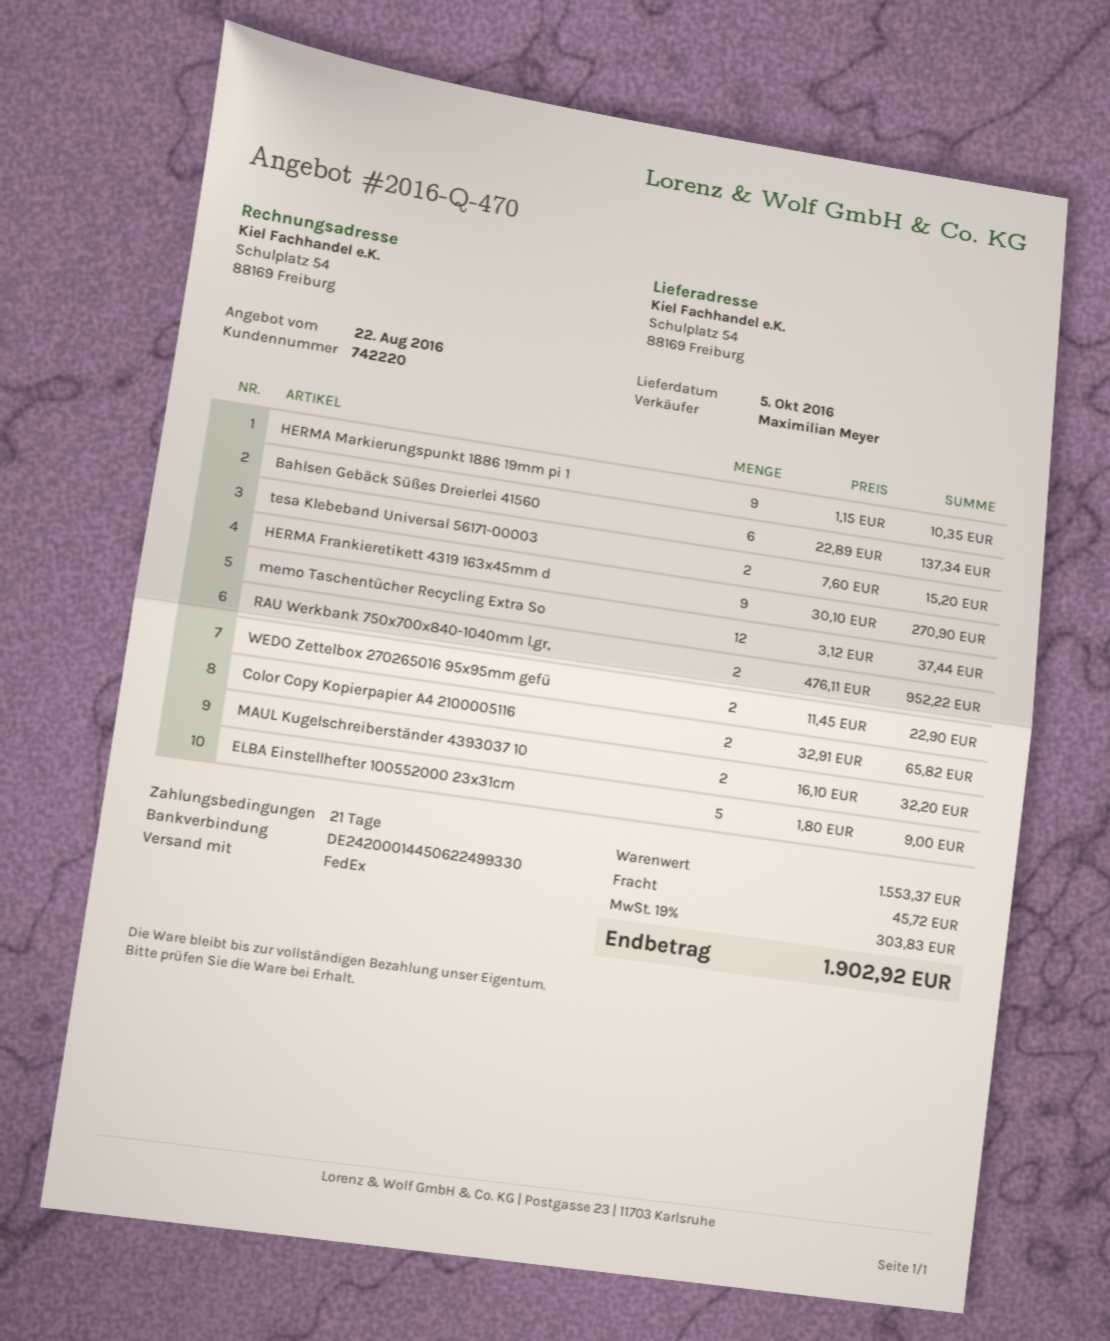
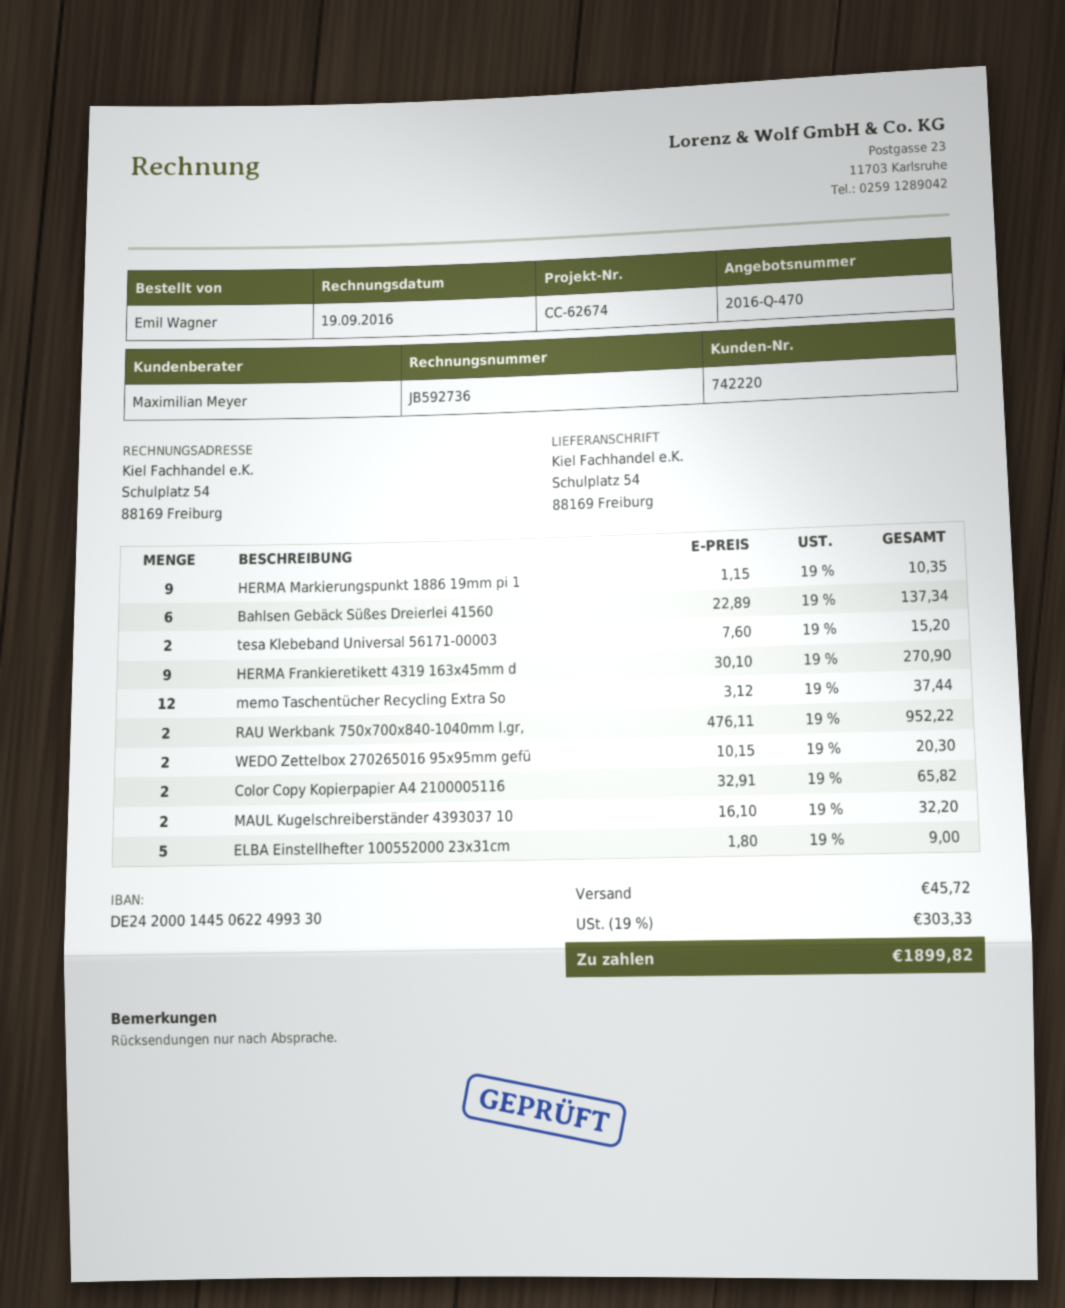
WEDO Zettelbox 270265016 95x95mm gefü: 2 x 11.45 = 22.90 -> 2 x 10.15 = 20.30
tax: 19% = 303.83 -> 19% = 303.33
total: 1902.92 -> 1899.82

